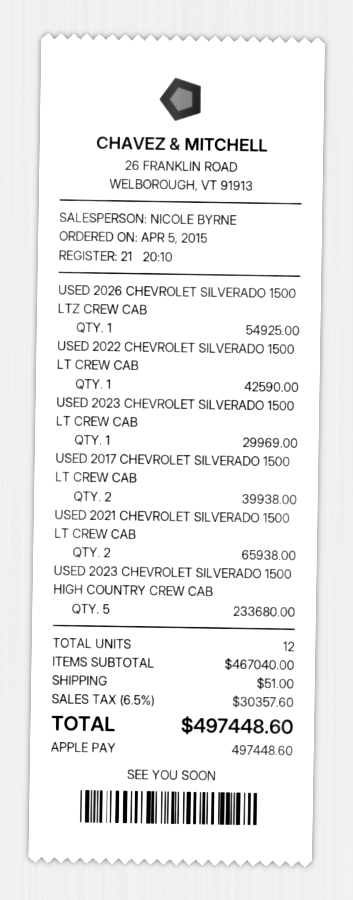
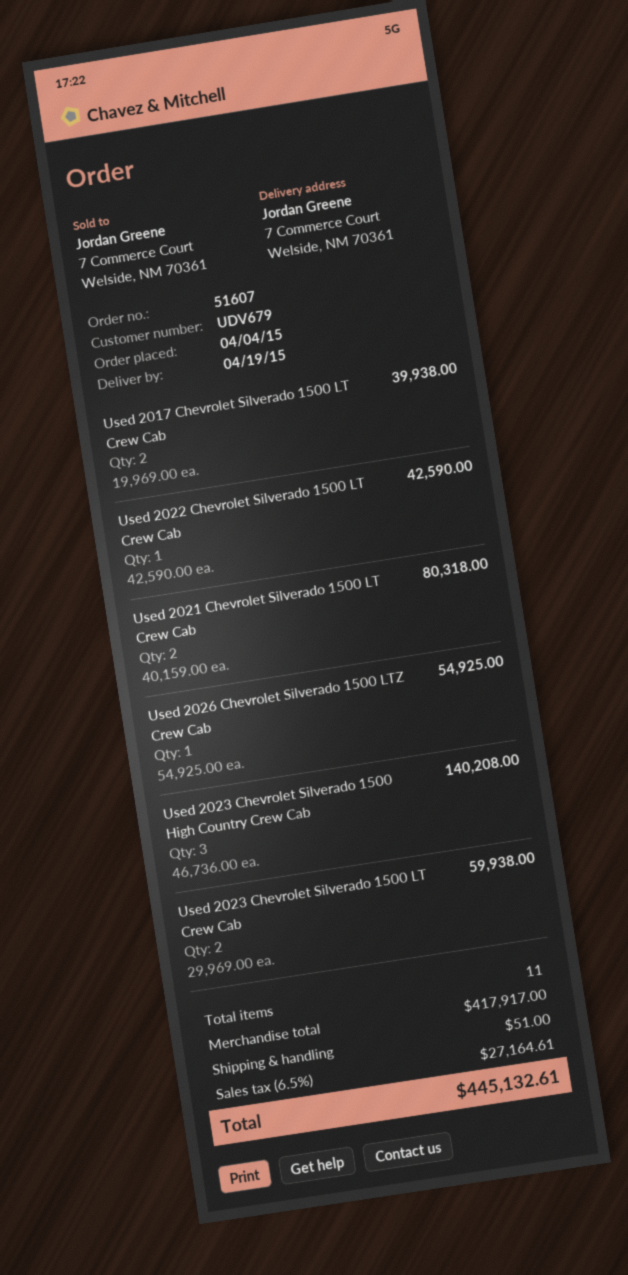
order date: 2015-04-05 -> 2015-04-04
USED 2023 CHEVROLET SILVERADO 1500 LT CREW CAB: 1 for 29969.00 -> 2 for 59938.00
USED 2021 CHEVROLET SILVERADO 1500 LT CREW CAB: 2 for 65938.00 -> 2 for 80318.00
USED 2023 CHEVROLET SILVERADO 1500 HIGH COUNTRY CREW CAB: 5 for 233680.00 -> 3 for 140208.00
total quantity: 12 -> 11
subtotal: 467040.00 -> 417917.00
tax: 6.5% = 30357.60 -> 6.5% = 27164.61
total: 497448.60 -> 445132.61

